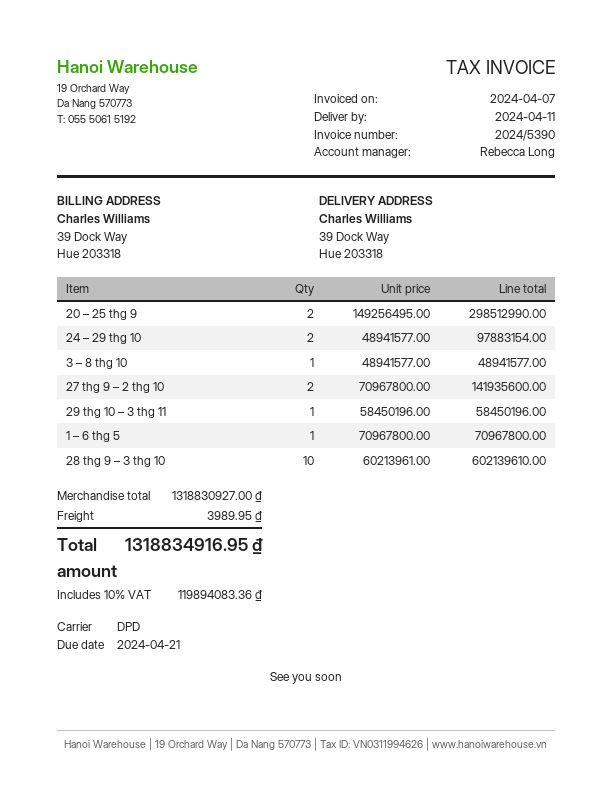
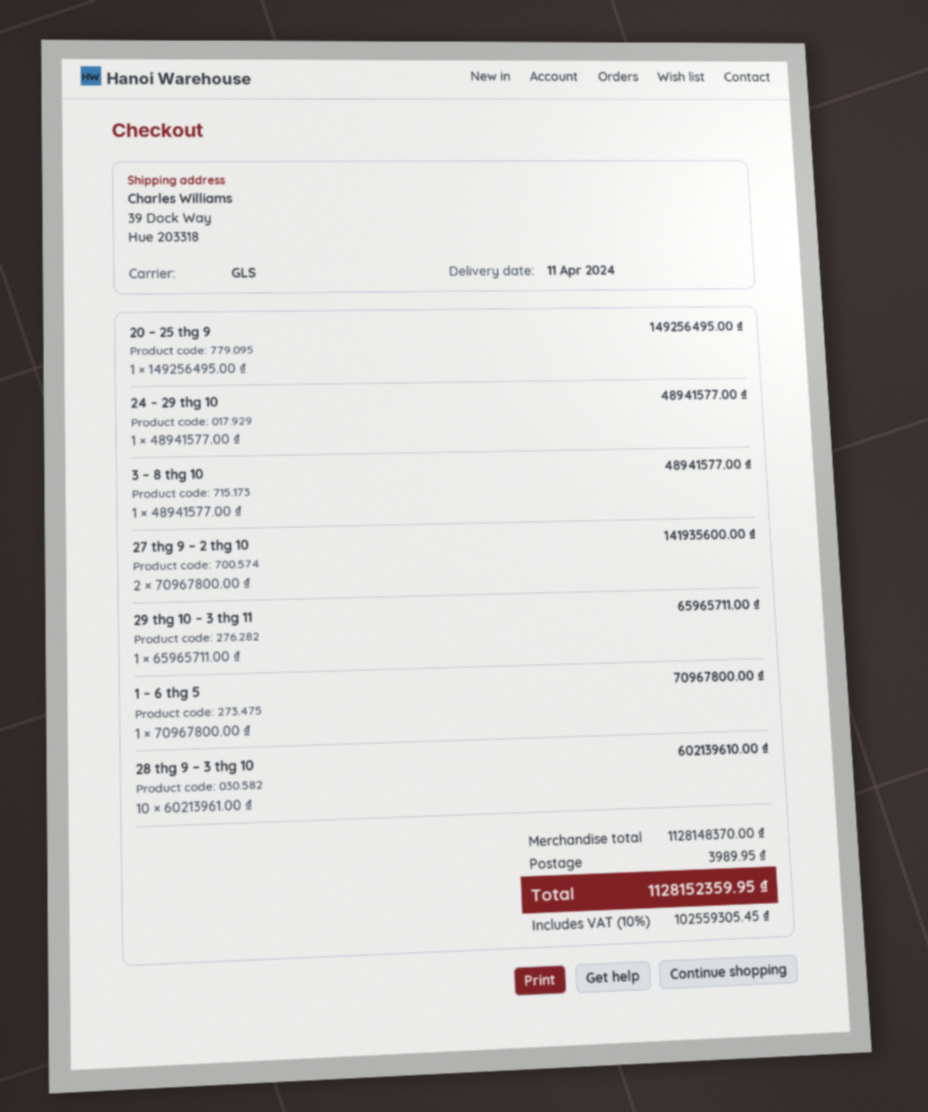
shipping method: DPD -> GLS
20 – 25 thg 9: 2 x 149256495.00 = 298512990.00 -> 1 x 149256495.00 = 149256495.00
24 – 29 thg 10: 2 x 48941577.00 = 97883154.00 -> 1 x 48941577.00 = 48941577.00
29 thg 10 – 3 thg 11: 1 x 58450196.00 = 58450196.00 -> 1 x 65965711.00 = 65965711.00
subtotal: 1318830927.00 -> 1128148370.00
tax: 10% = 119894083.36 -> 10% = 102559305.45
total: 1318834916.95 -> 1128152359.95

